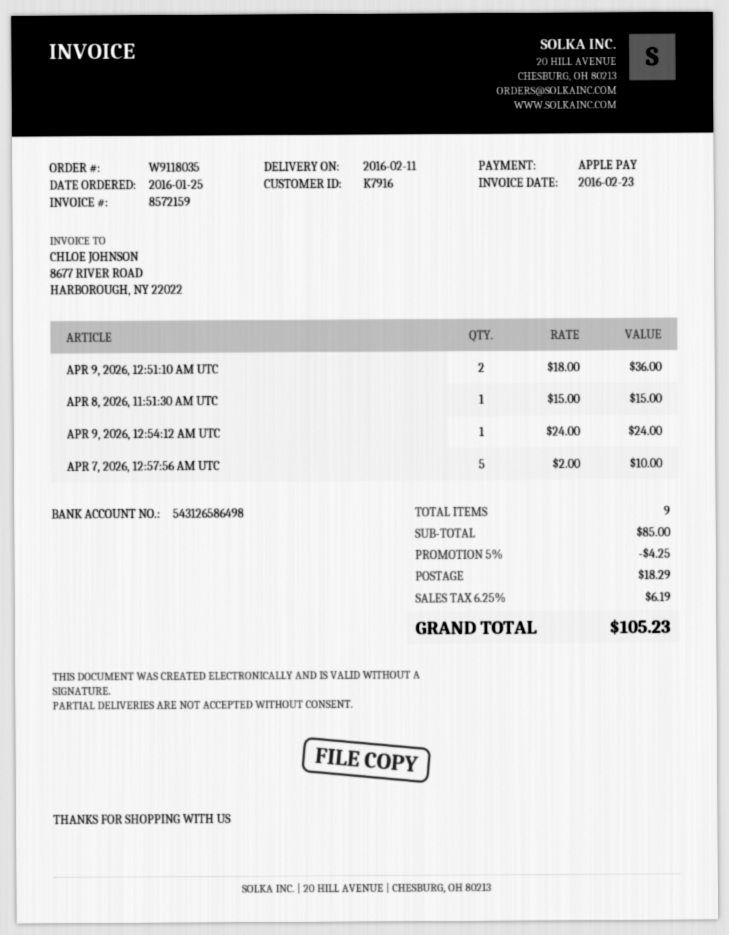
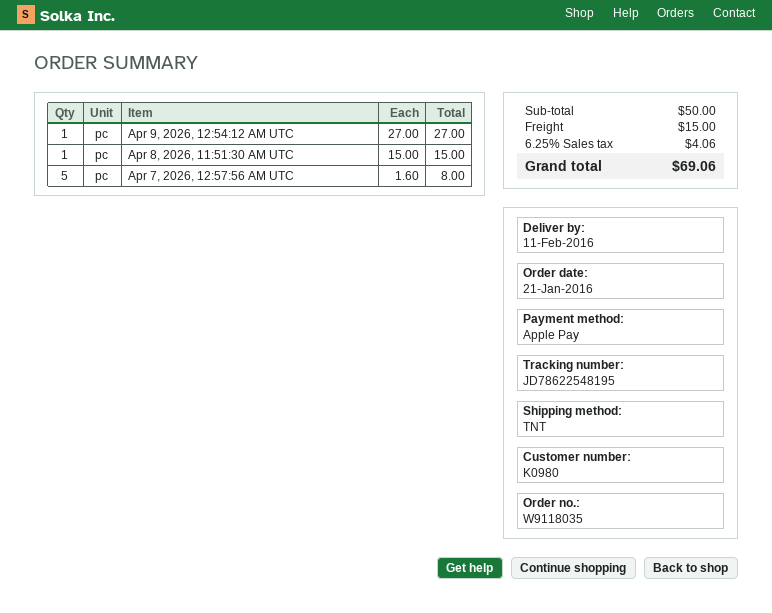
order date: 2016-01-25 -> 2016-01-21
customer number: K7916 -> K0980
APR 9, 2026, 12:51:10 AM UTC: 2 x 18.00 = 36.00 -> none
APR 9, 2026, 12:54:12 AM UTC: 1 x 24.00 = 24.00 -> 1 x 27.00 = 27.00
APR 7, 2026, 12:57:56 AM UTC: 5 x 2.00 = 10.00 -> 5 x 1.60 = 8.00
subtotal: 85.00 -> 50.00
discount: 5% = 4.25 -> none
shipping: 18.29 -> 15.00
tax: 6.25% = 6.19 -> 6.25% = 4.06
total: 105.23 -> 69.06

